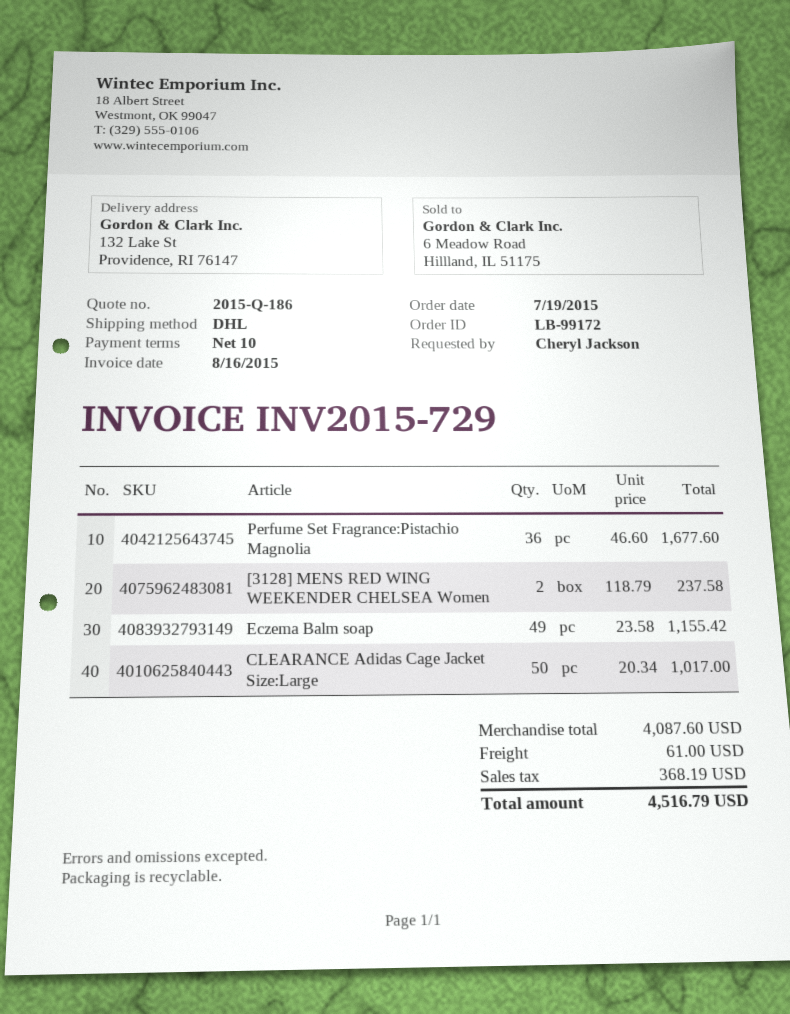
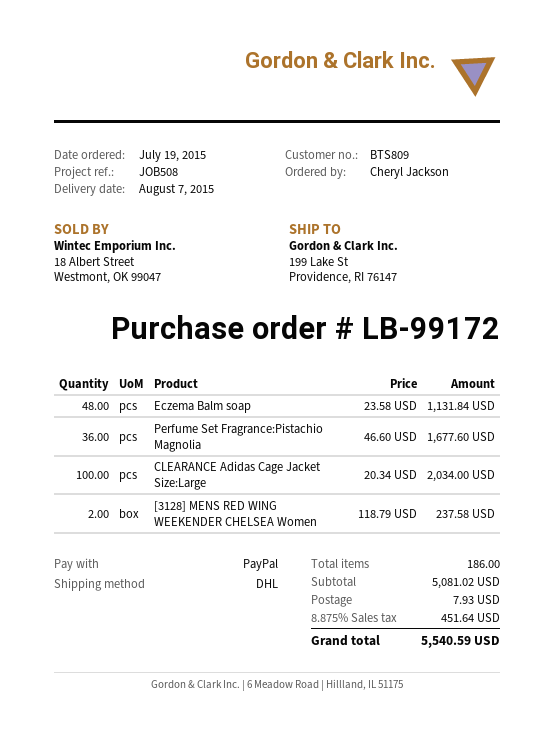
ship to: 132 Lake St, Providence, RI 76147 -> 199 Lake St, Providence, RI 76147
Eczema Balm soap: 49 x 23.58 = 1155.42 -> 48 x 23.58 = 1131.84
CLEARANCE Adidas Cage Jacket Size:Large: 50 x 20.34 = 1017.00 -> 100 x 20.34 = 2034.00
subtotal: 4087.60 -> 5081.02
shipping: 61.00 -> 7.93
tax: 368.19 -> 451.64
total: 4516.79 -> 5540.59

